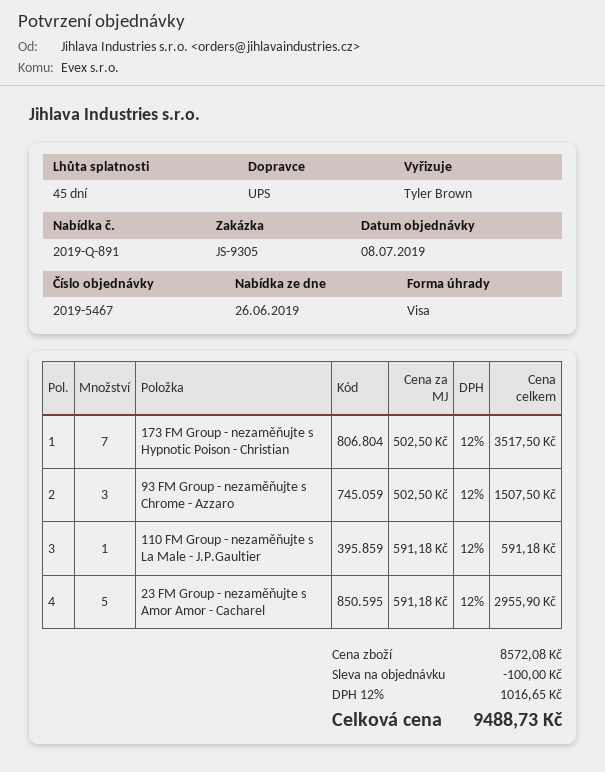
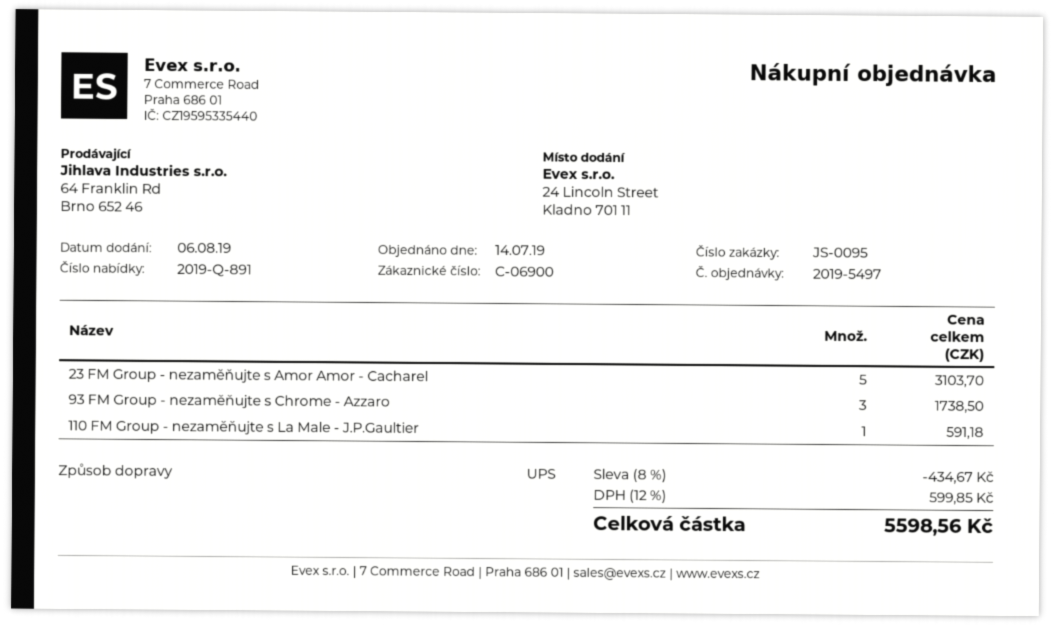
order number: 2019-5467 -> 2019-5497
order date: 2019-07-08 -> 2019-07-14
reference: JS-9305 -> JS-0095
173 FM Group - nezaměňujte s Hypnotic Poison - Christian: 7 for 3517.50 -> none
93 FM Group - nezaměňujte s Chrome - Azzaro: 3 for 1507.50 -> 3 for 1738.50
23 FM Group - nezaměňujte s Amor Amor - Cacharel: 5 for 2955.90 -> 5 for 3103.70
discount: 100.00 -> 434.67
tax: 12% = 1016.65 -> 12% = 599.85
total: 9488.73 -> 5598.56

